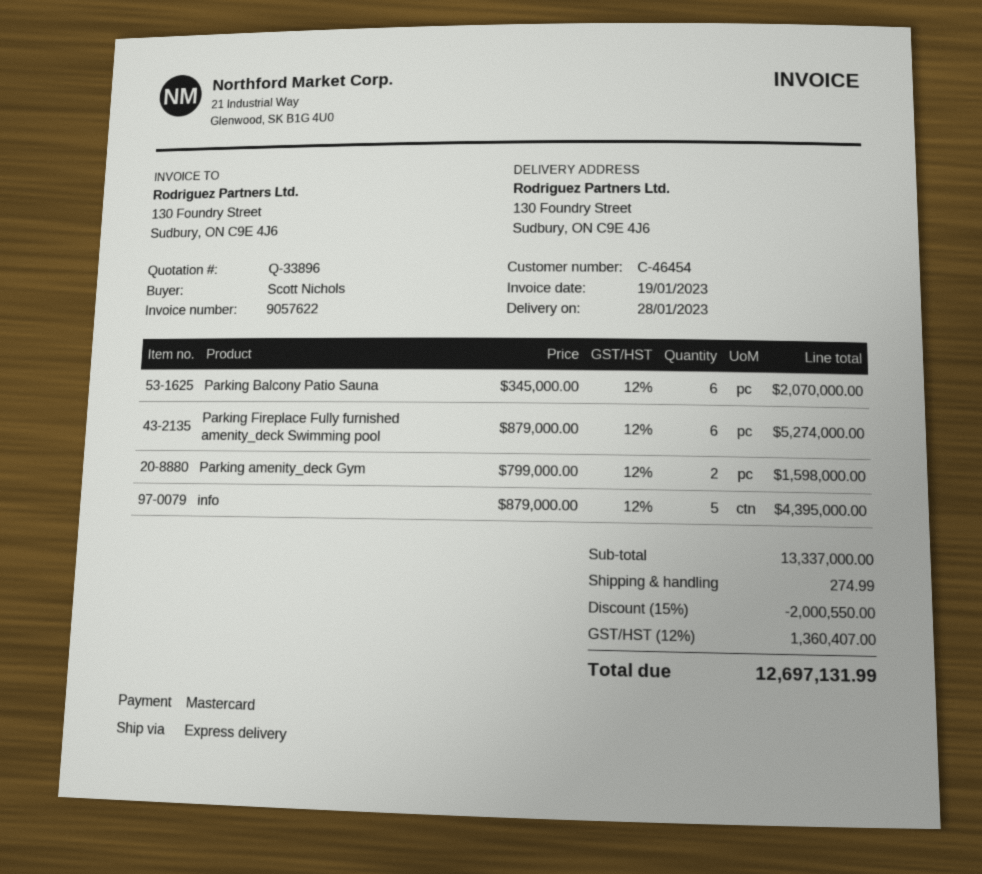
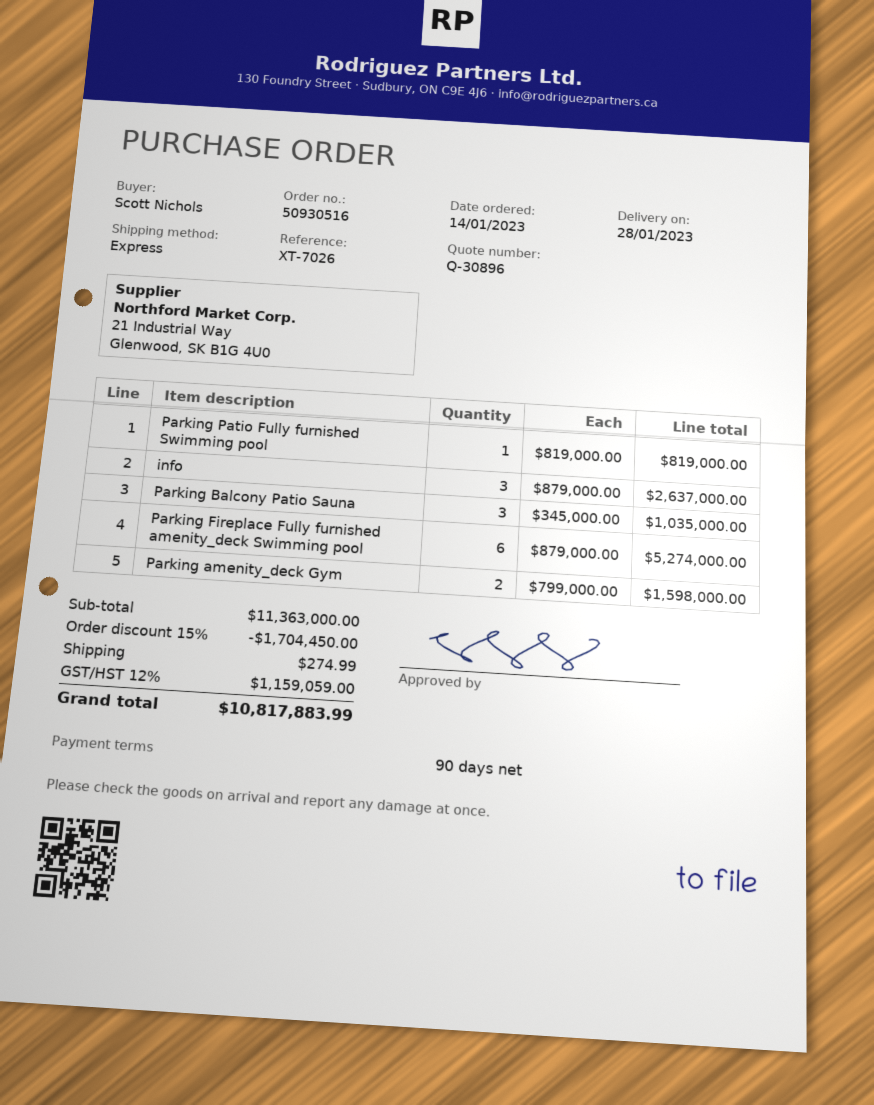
quote number: Q-33896 -> Q-30896
Parking Balcony Patio Sauna: 6 x 345000.00 = 2070000.00 -> 3 x 345000.00 = 1035000.00
info: 5 x 879000.00 = 4395000.00 -> 3 x 879000.00 = 2637000.00
Parking Patio Fully furnished Swimming pool: none -> 1 x 819000.00 = 819000.00
subtotal: 13337000.00 -> 11363000.00
discount: 15% = 2000550.00 -> 15% = 1704450.00
tax: 12% = 1360407.00 -> 12% = 1159059.00
total: 12697131.99 -> 10817883.99

